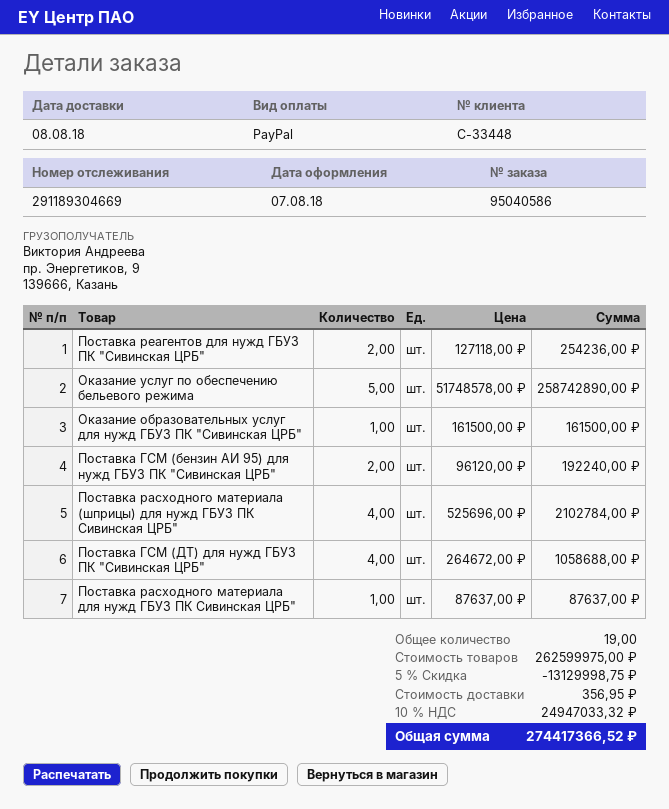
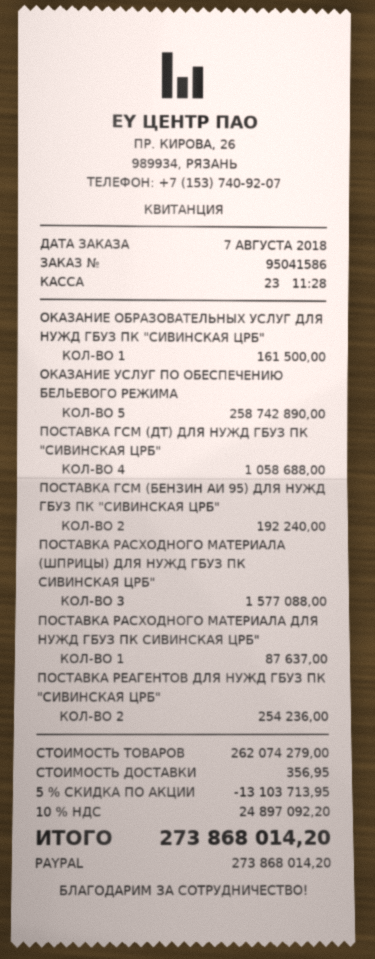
order number: 95040586 -> 95041586
Поставка расходного материала (шприцы) для нужд ГБУЗ ПК Сивинская ЦРБ": 4 for 2102784.00 -> 3 for 1577088.00
subtotal: 262599975.00 -> 262074279.00
discount: 5% = 13129998.75 -> 5% = 13103713.95
tax: 10% = 24947033.32 -> 10% = 24897092.20
total: 274417366.52 -> 273868014.20

